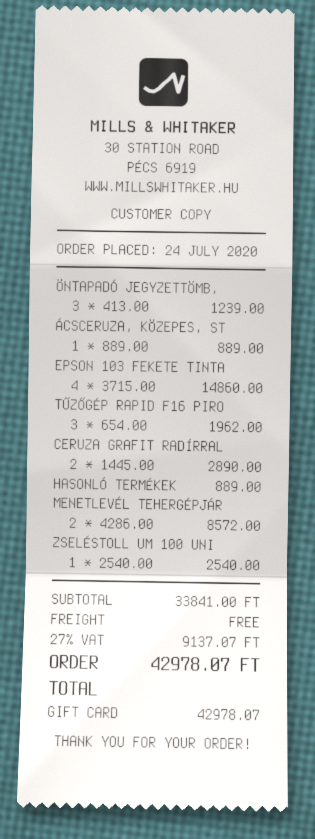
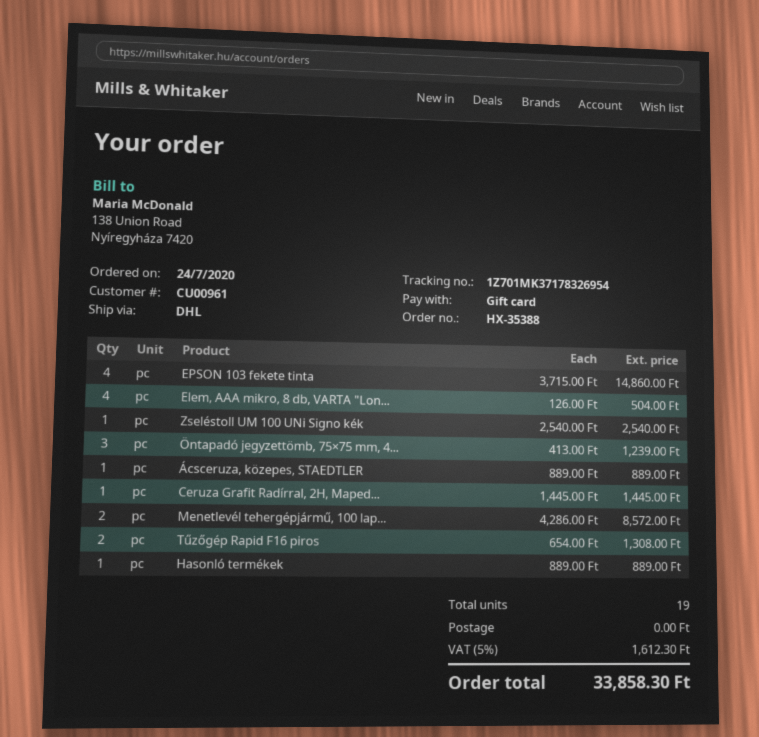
TŰZŐGÉP RAPID F16 PIRO: 3 x 654.00 = 1962.00 -> 2 x 654.00 = 1308.00
CERUZA GRAFIT RADÍRRAL: 2 x 1445.00 = 2890.00 -> 1 x 1445.00 = 1445.00
Elem, AAA mikro, 8 db, VARTA "Lon...: none -> 4 x 126.00 = 504.00
tax: 27% = 9137.07 -> 5% = 1612.30
total: 42978.07 -> 33858.30

